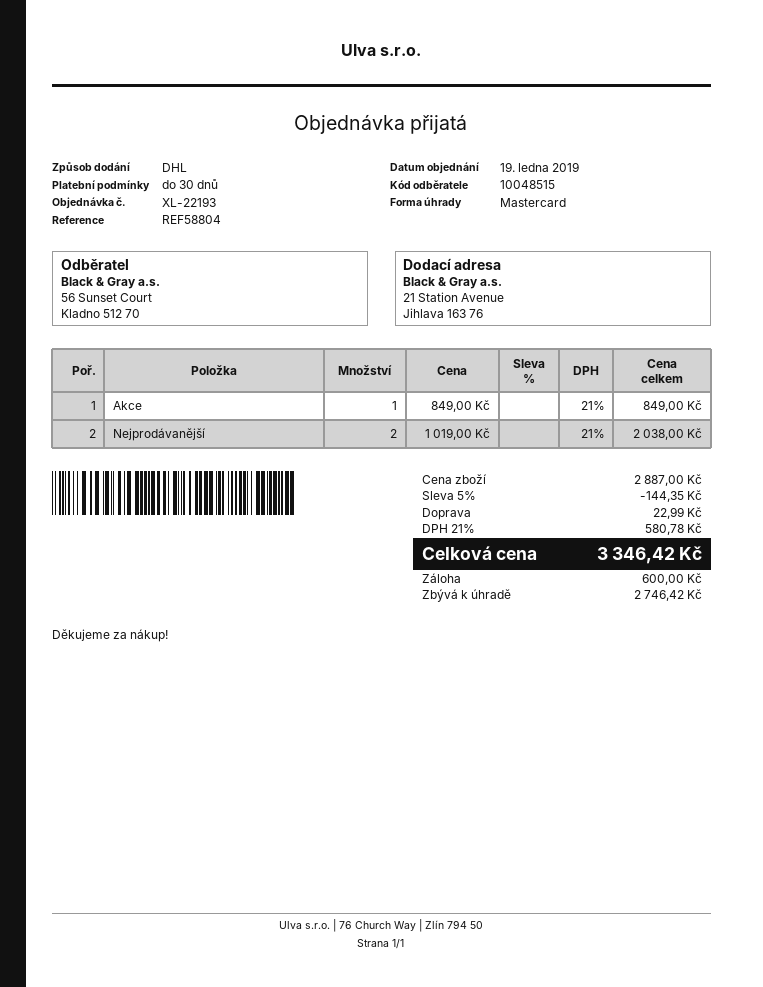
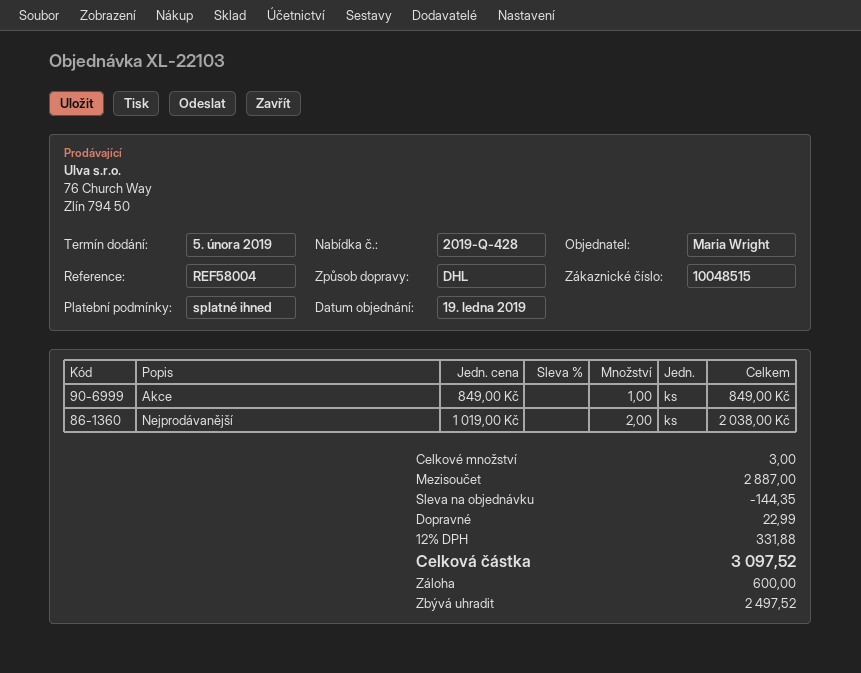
order number: XL-22193 -> XL-22103
payment terms: 30 days -> on receipt
reference: REF58804 -> REF58004
tax: 21% = 580.78 -> 12% = 331.88
total: 3346.42 -> 3097.52
balance: 2746.42 -> 2497.52

